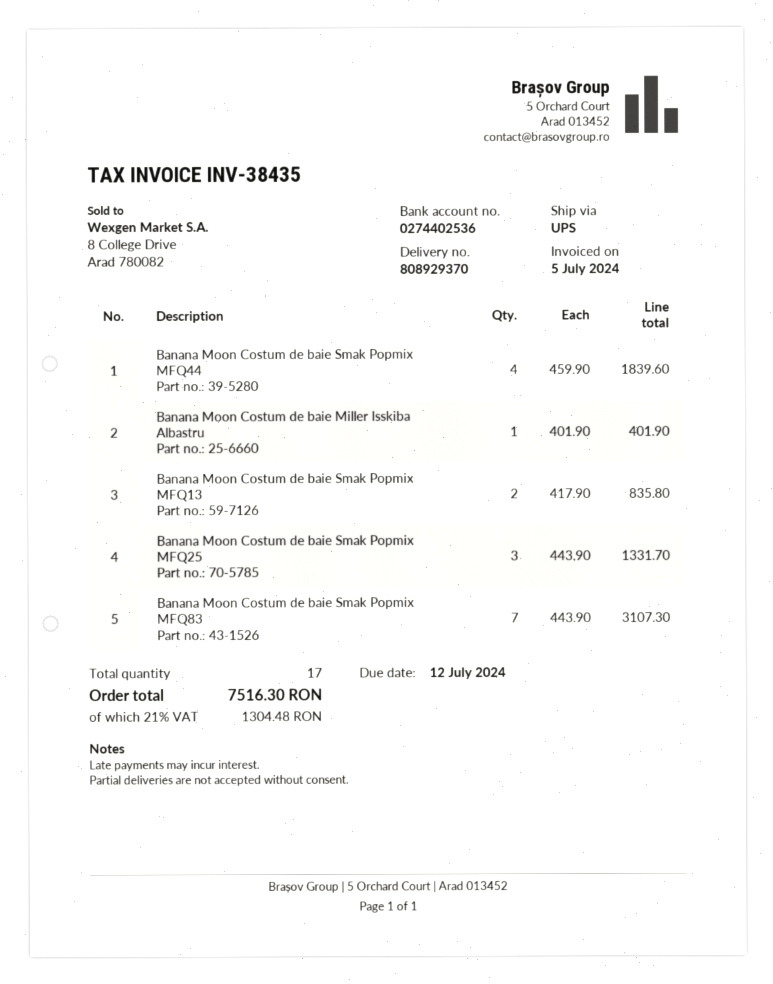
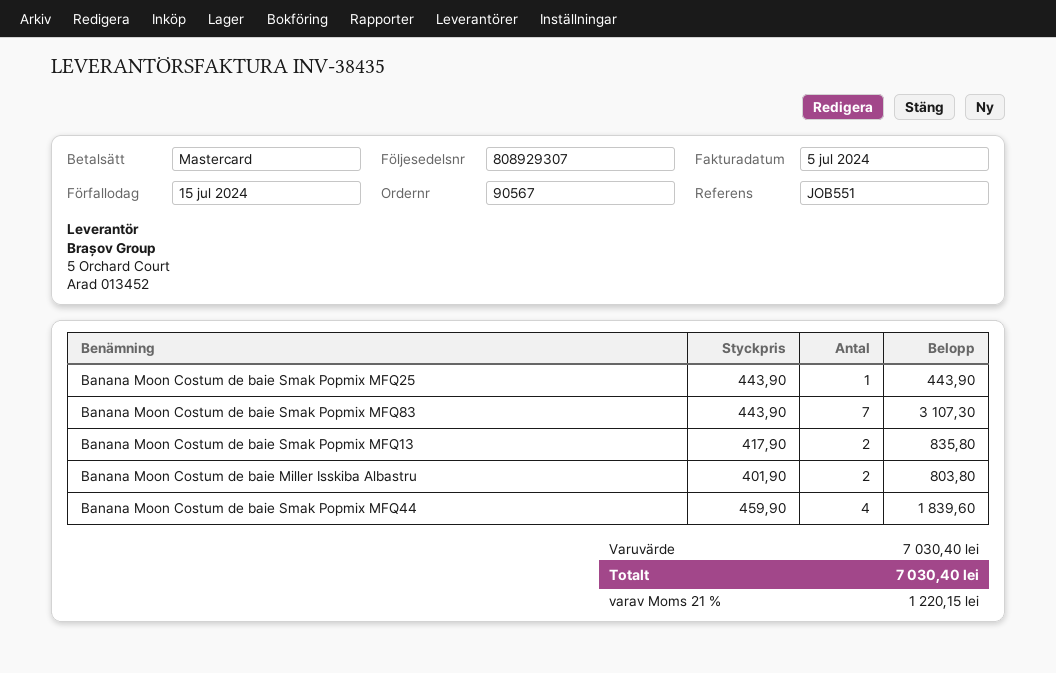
delivery note number: 808929370 -> 808929307
due date: 2024-07-12 -> 2024-07-15
Banana Moon Costum de baie Miller Isskiba Albastru: 1 x 401.90 = 401.90 -> 2 x 401.90 = 803.80
Banana Moon Costum de baie Smak Popmix MFQ25: 3 x 443.90 = 1331.70 -> 1 x 443.90 = 443.90
tax: 21% = 1304.48 -> 21% = 1220.15
total: 7516.30 -> 7030.40

